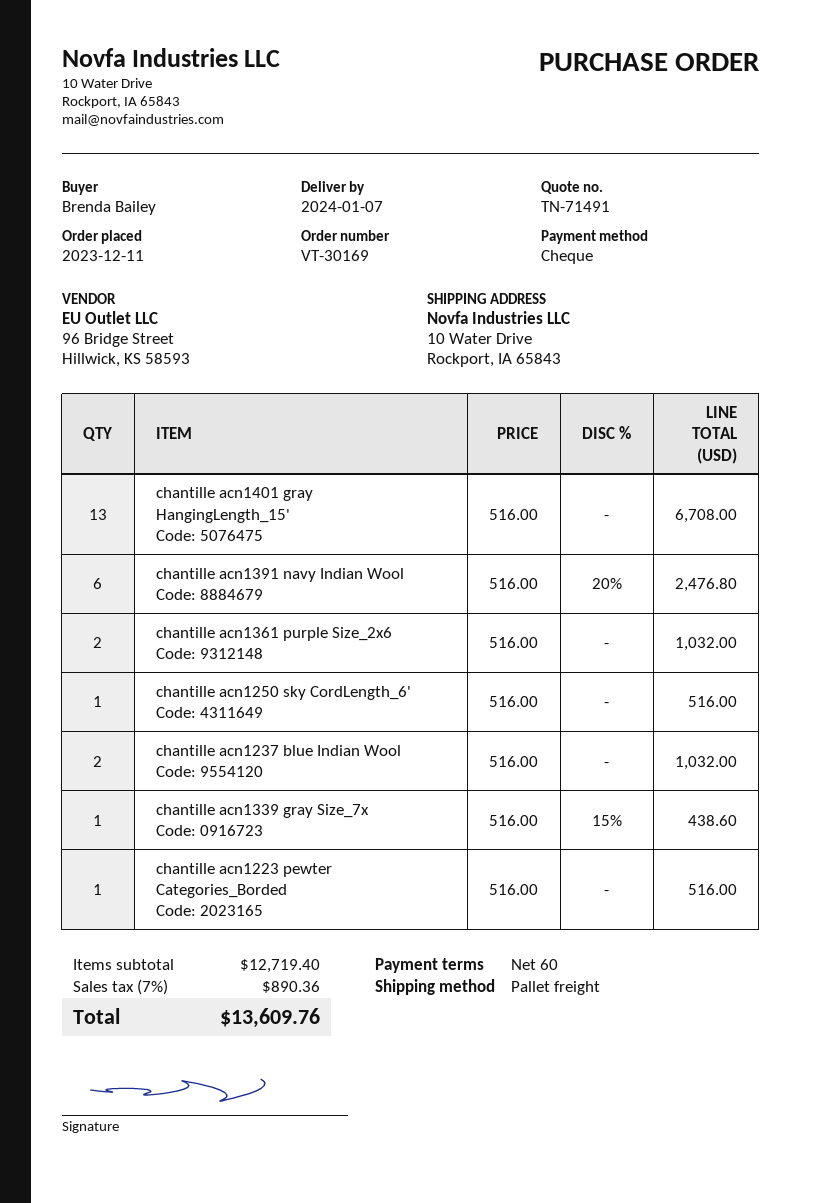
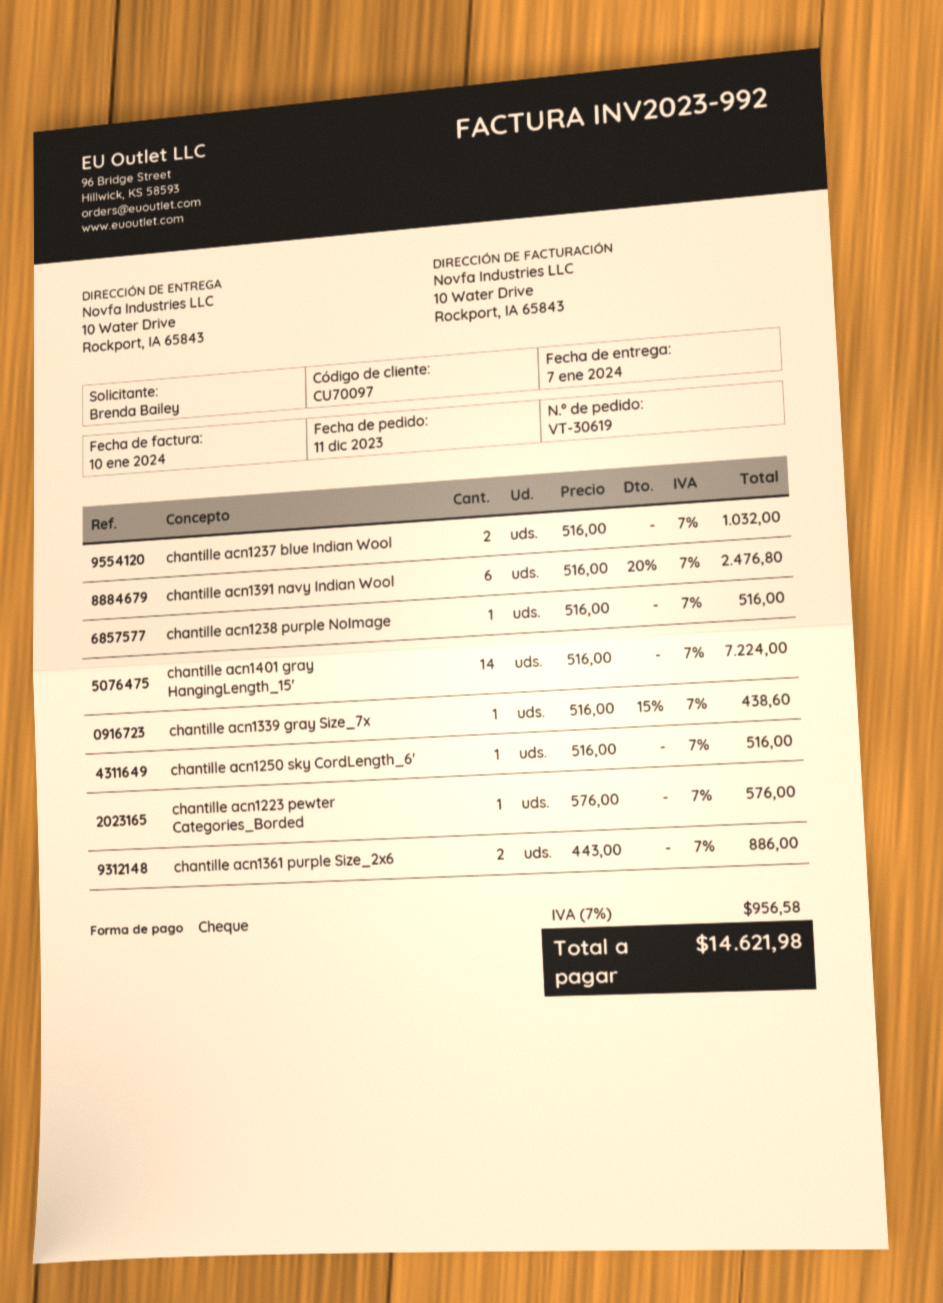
order number: VT-30169 -> VT-30619
chantille acn1401 gray HangingLength_15': 13 x 516.00 = 6708.00 -> 14 x 516.00 = 7224.00
chantille acn1361 purple Size_2x6: 2 x 516.00 = 1032.00 -> 2 x 443.00 = 886.00
chantille acn1223 pewter Categories_Borded: 1 x 516.00 = 516.00 -> 1 x 576.00 = 576.00
chantille acn1238 purple NoImage: none -> 1 x 516.00 = 516.00
tax: 7% = 890.36 -> 7% = 956.58
total: 13609.76 -> 14621.98

